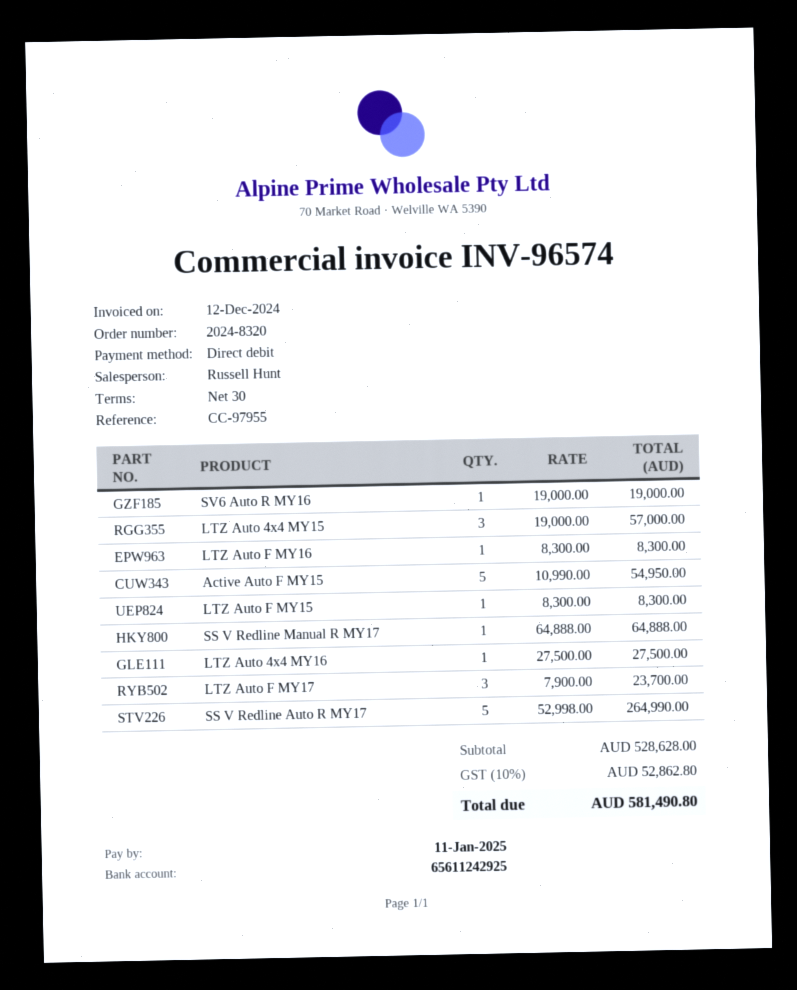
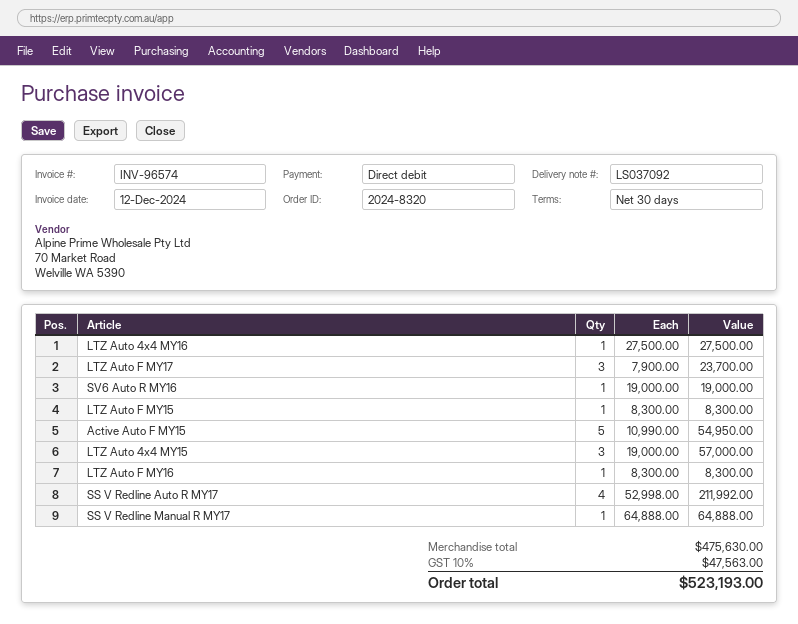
SS V Redline Auto R MY17: 5 x 52998.00 = 264990.00 -> 4 x 52998.00 = 211992.00
subtotal: 528628.00 -> 475630.00
tax: 10% = 52862.80 -> 10% = 47563.00
total: 581490.80 -> 523193.00

